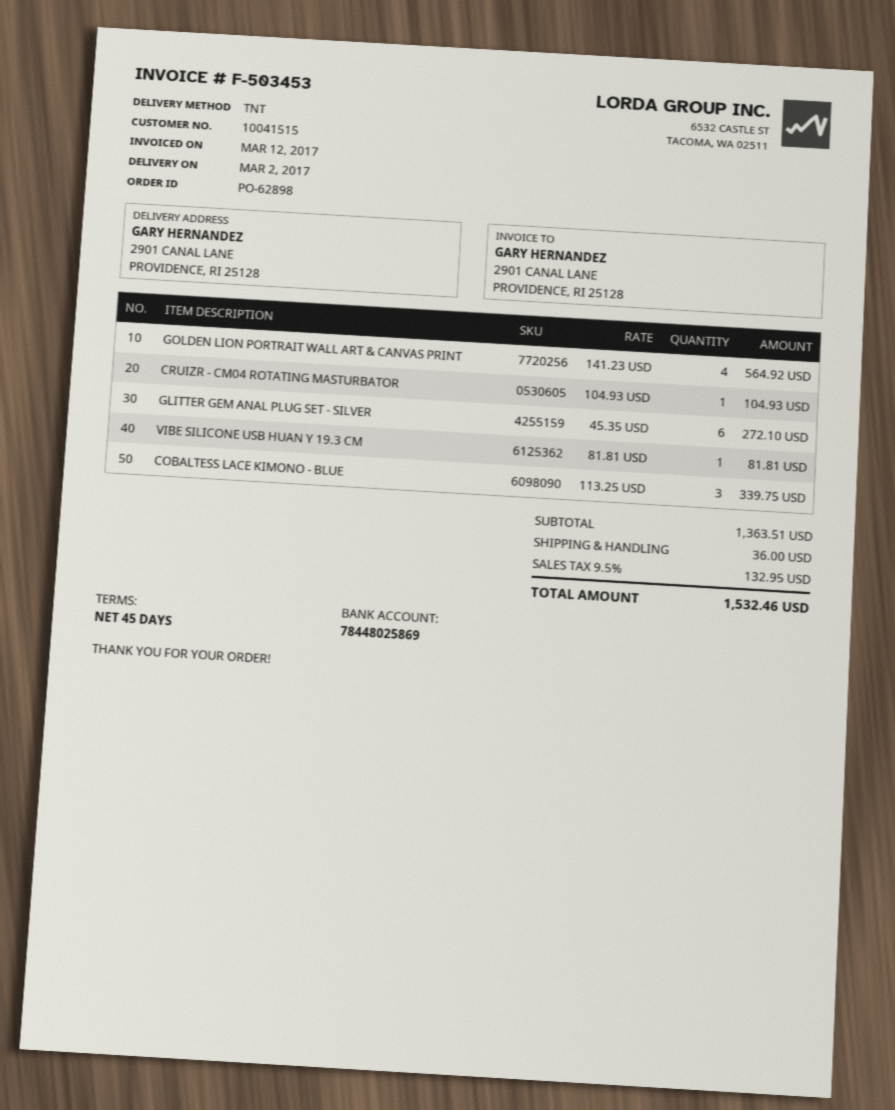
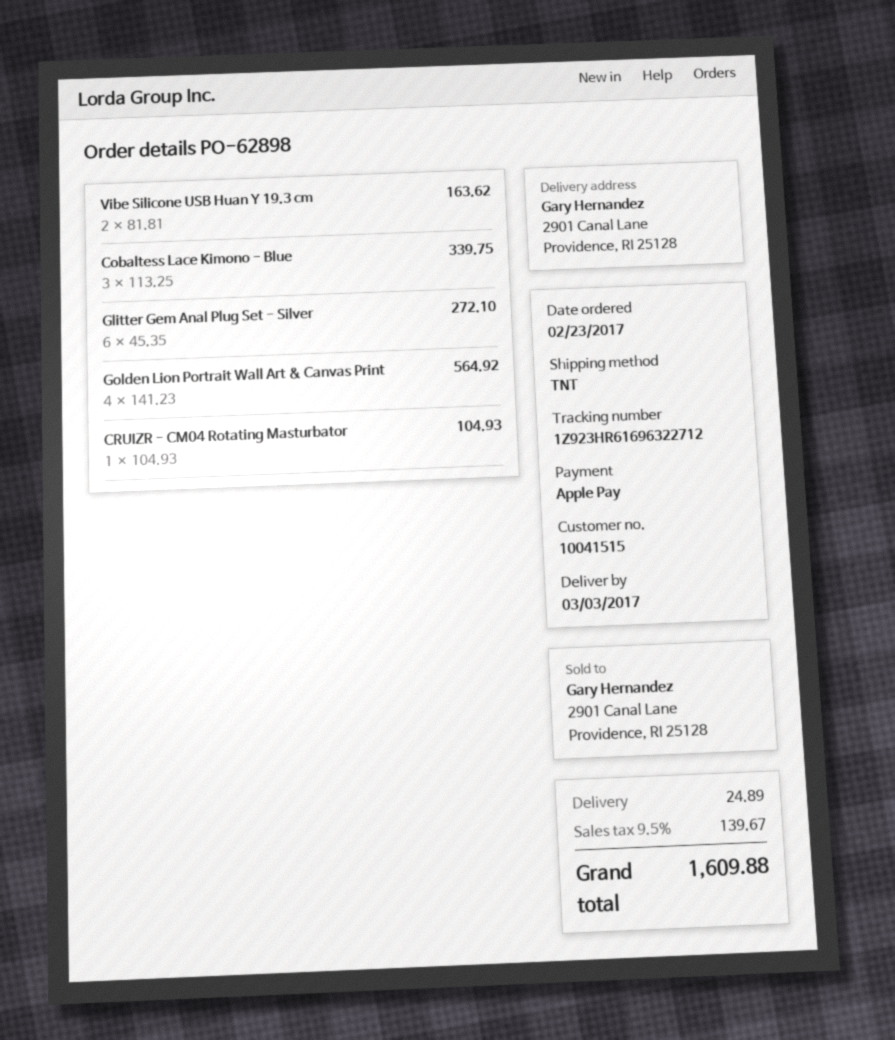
delivery date: 2017-03-02 -> 2017-03-03
VIBE SILICONE USB HUAN Y 19.3 CM: 1 x 81.81 = 81.81 -> 2 x 81.81 = 163.62
shipping: 36.00 -> 24.89
tax: 9.5% = 132.95 -> 9.5% = 139.67
total: 1532.46 -> 1609.88

